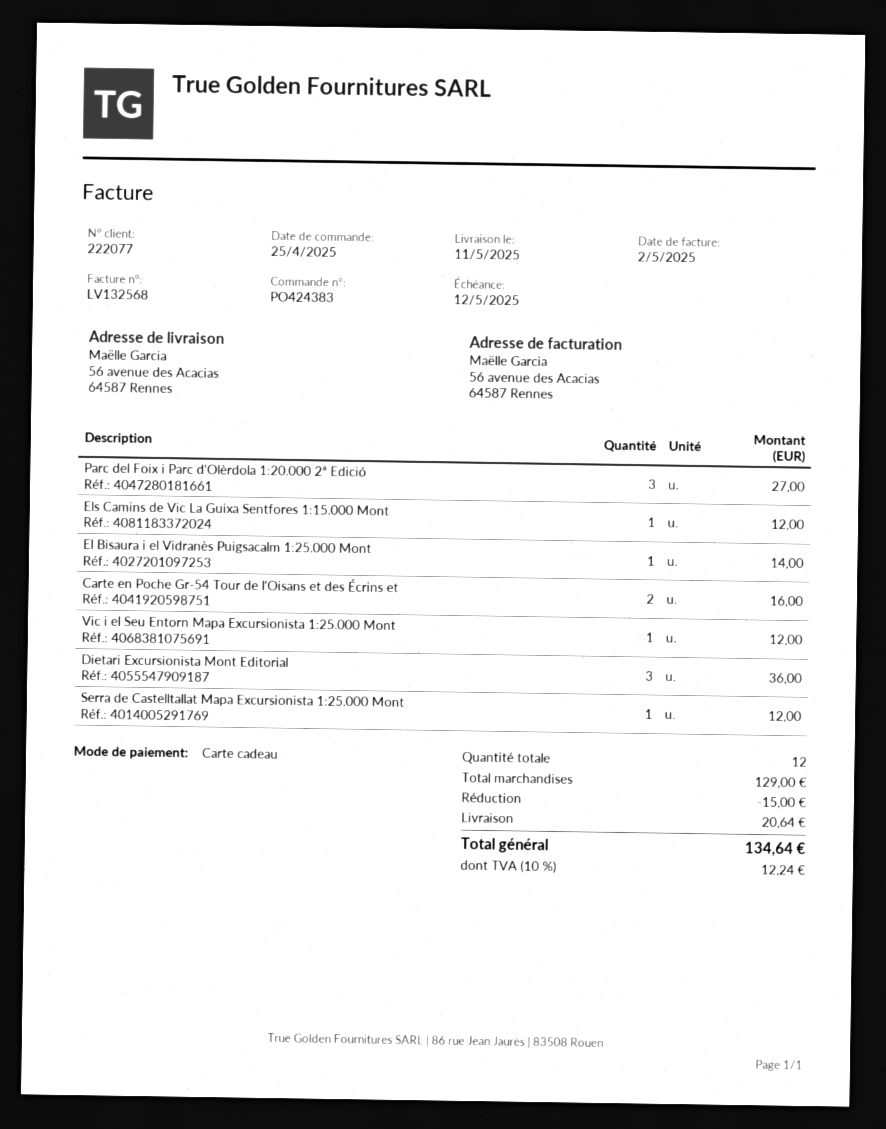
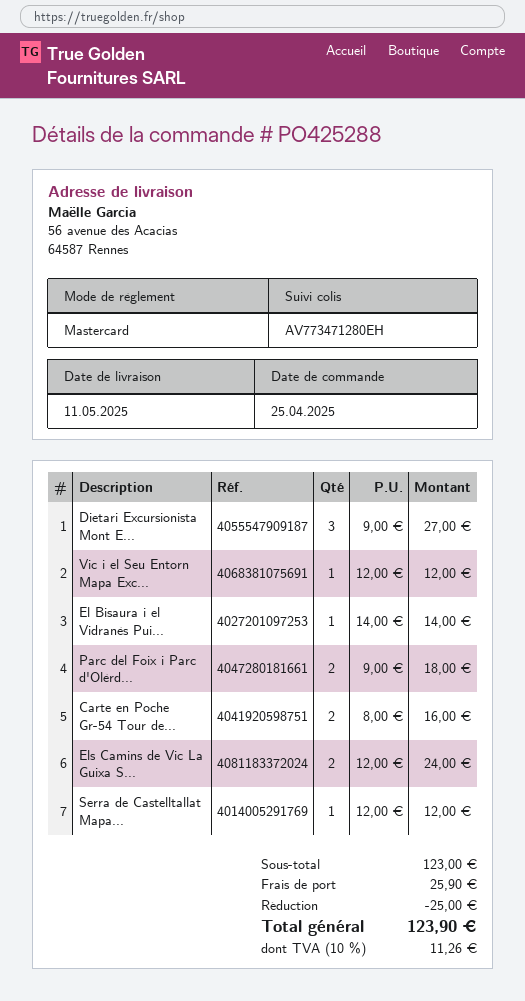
order number: PO424383 -> PO425288
payment method: gift card -> Mastercard
Parc del Foix i Parc d'Olèrdola 1:20.000 2ª Edició: 3 for 27.00 -> 2 for 18.00
Els Camins de Vic La Guixa Sentfores 1:15.000 Mont: 1 for 12.00 -> 2 for 24.00
Dietari Excursionista Mont Editorial: 3 for 36.00 -> 3 for 27.00
subtotal: 129.00 -> 123.00
discount: 15.00 -> 25.00
shipping: 20.64 -> 25.90
tax: 10% = 12.24 -> 10% = 11.26
total: 134.64 -> 123.90

